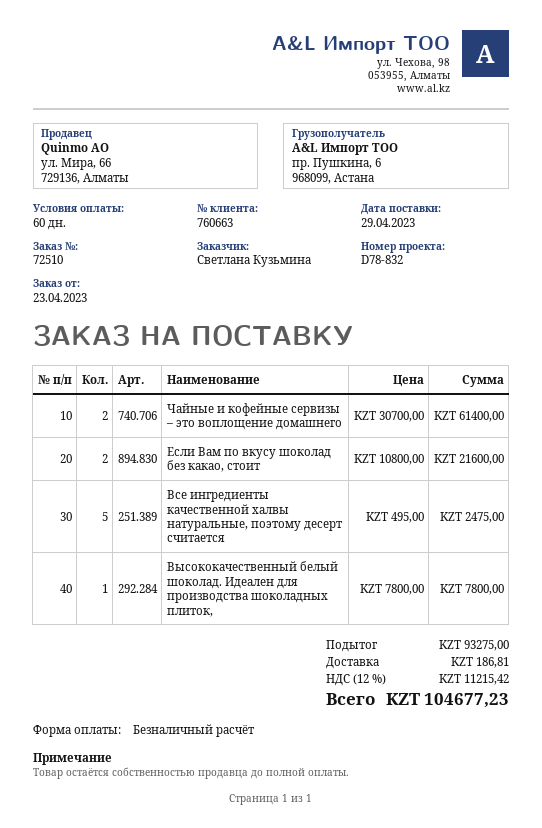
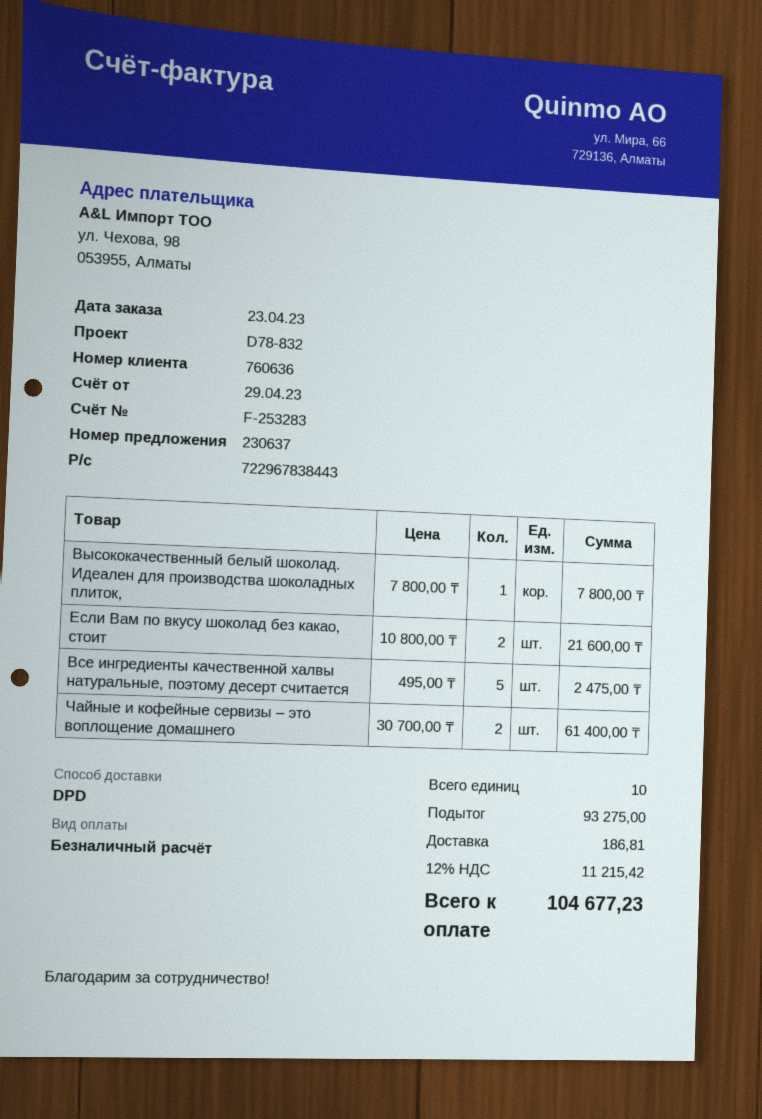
customer number: 760663 -> 760636

